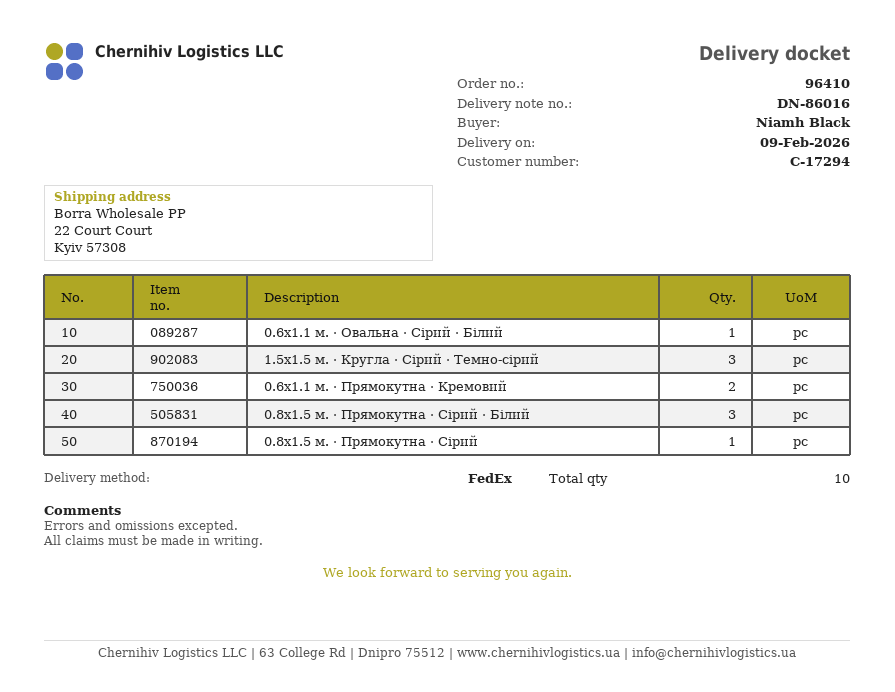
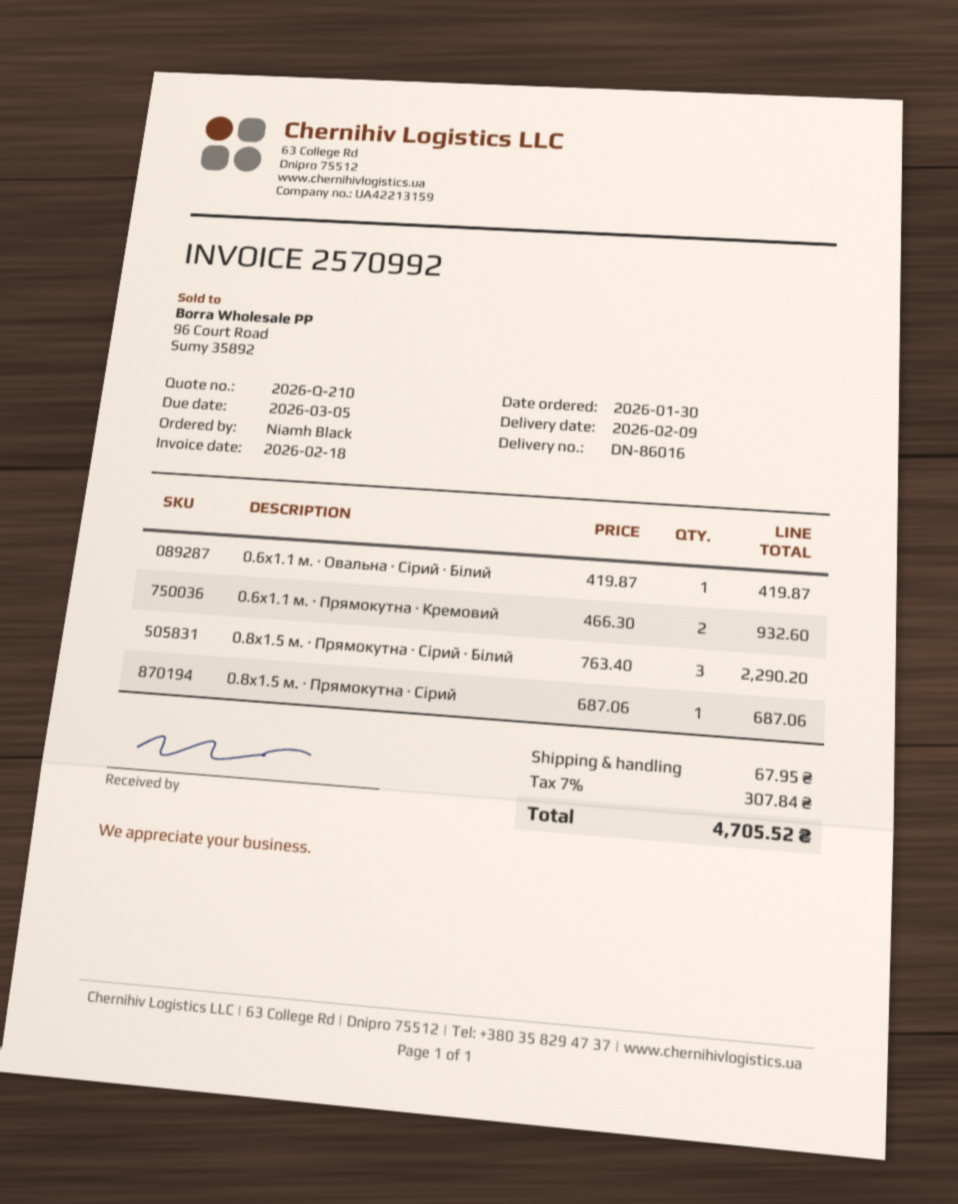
1.5x1.5 м. · Кругла · Сірий · Темно-сірий: 3 -> none

